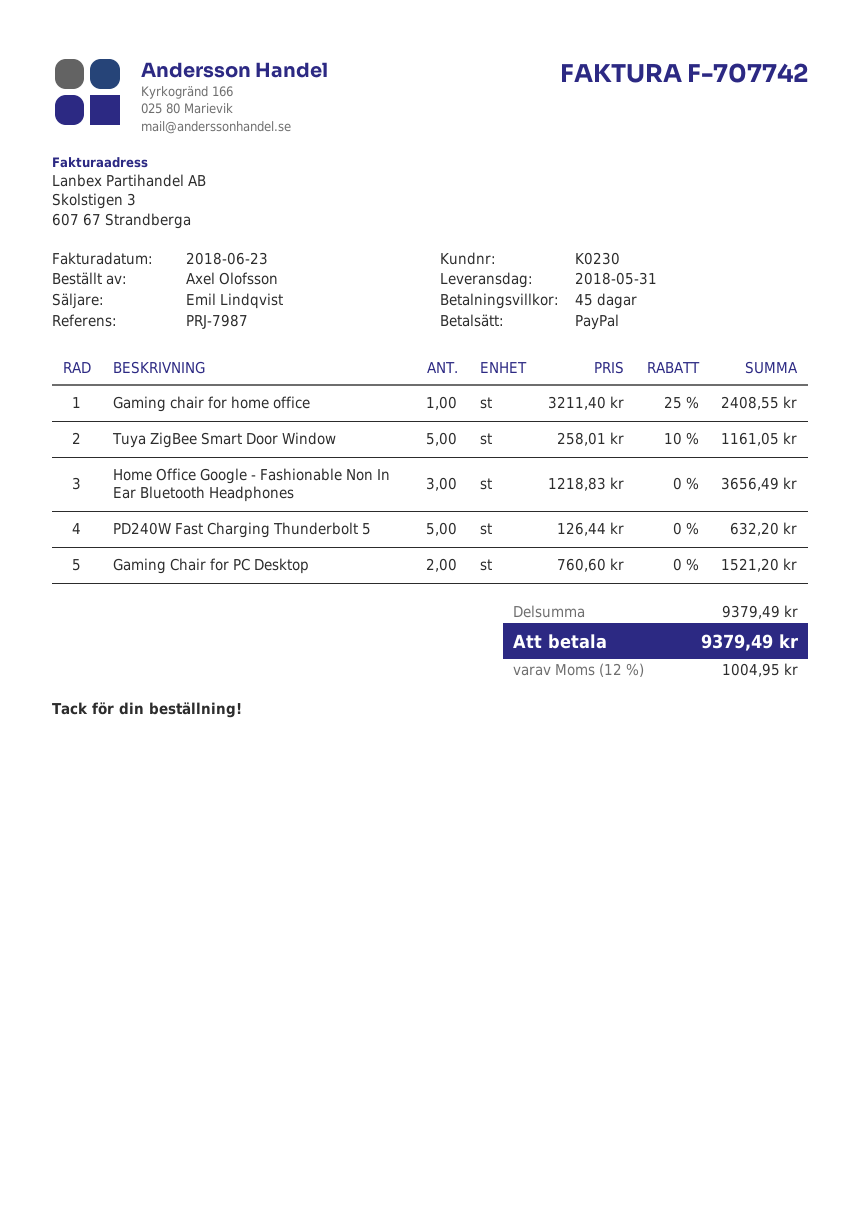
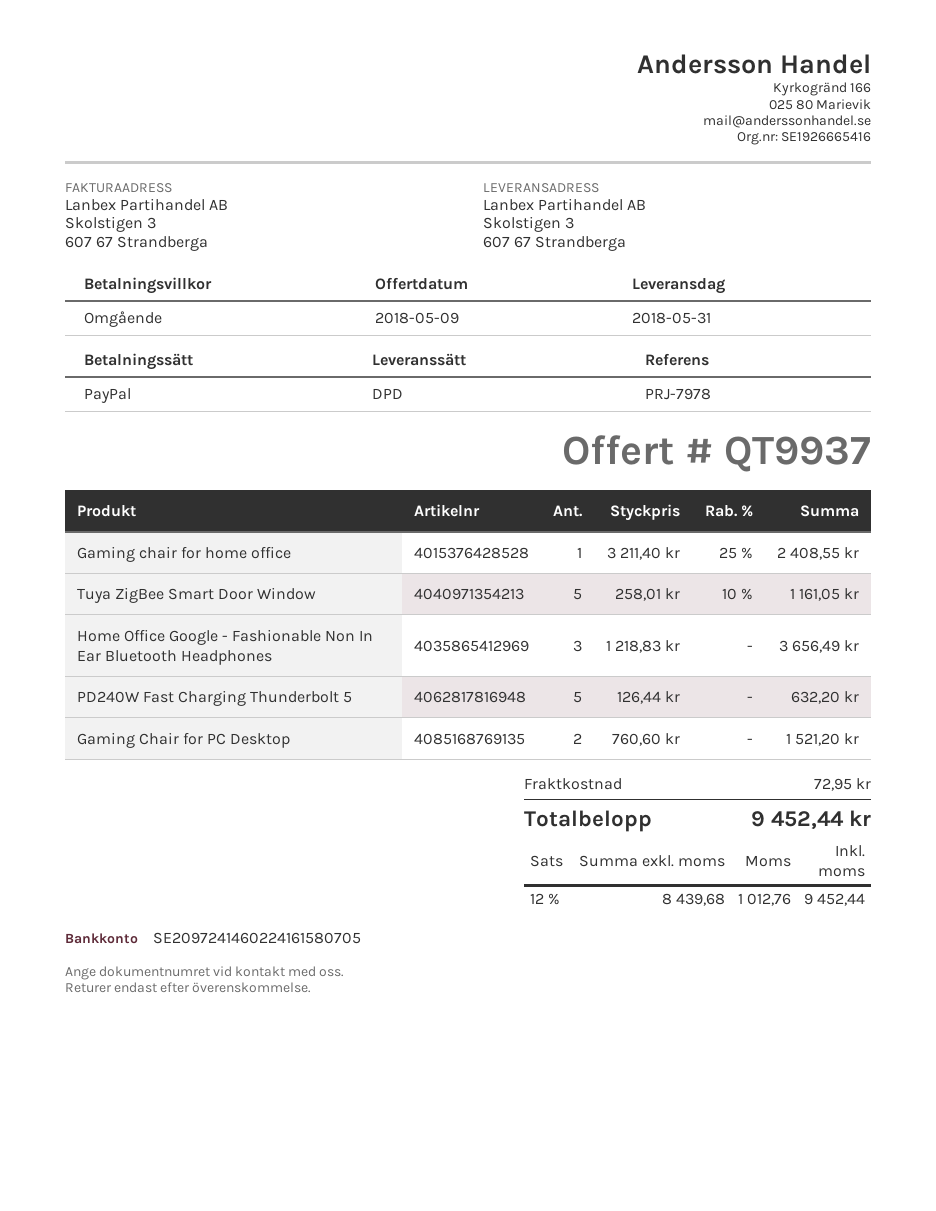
payment terms: 45 days -> on receipt
reference: PRJ-7987 -> PRJ-7978
shipping: none -> 72.95
tax: 12% = 1004.95 -> 12% = 1012.76
total: 9379.49 -> 9452.44

